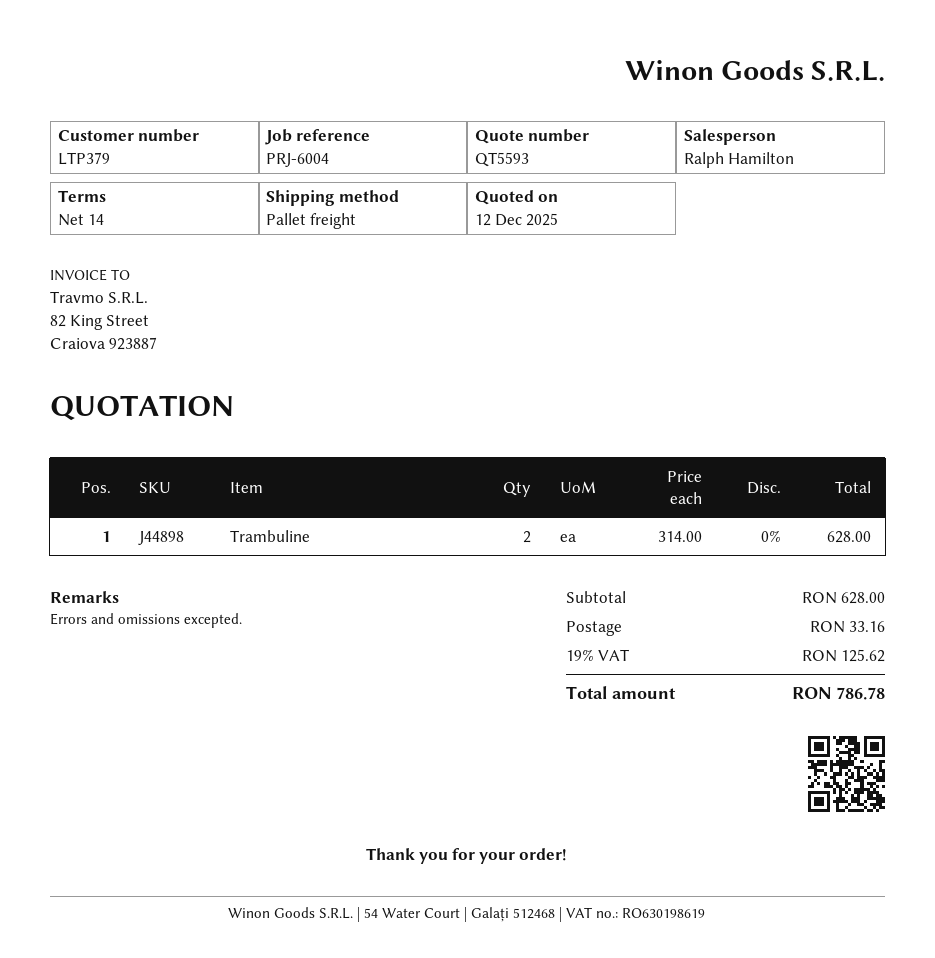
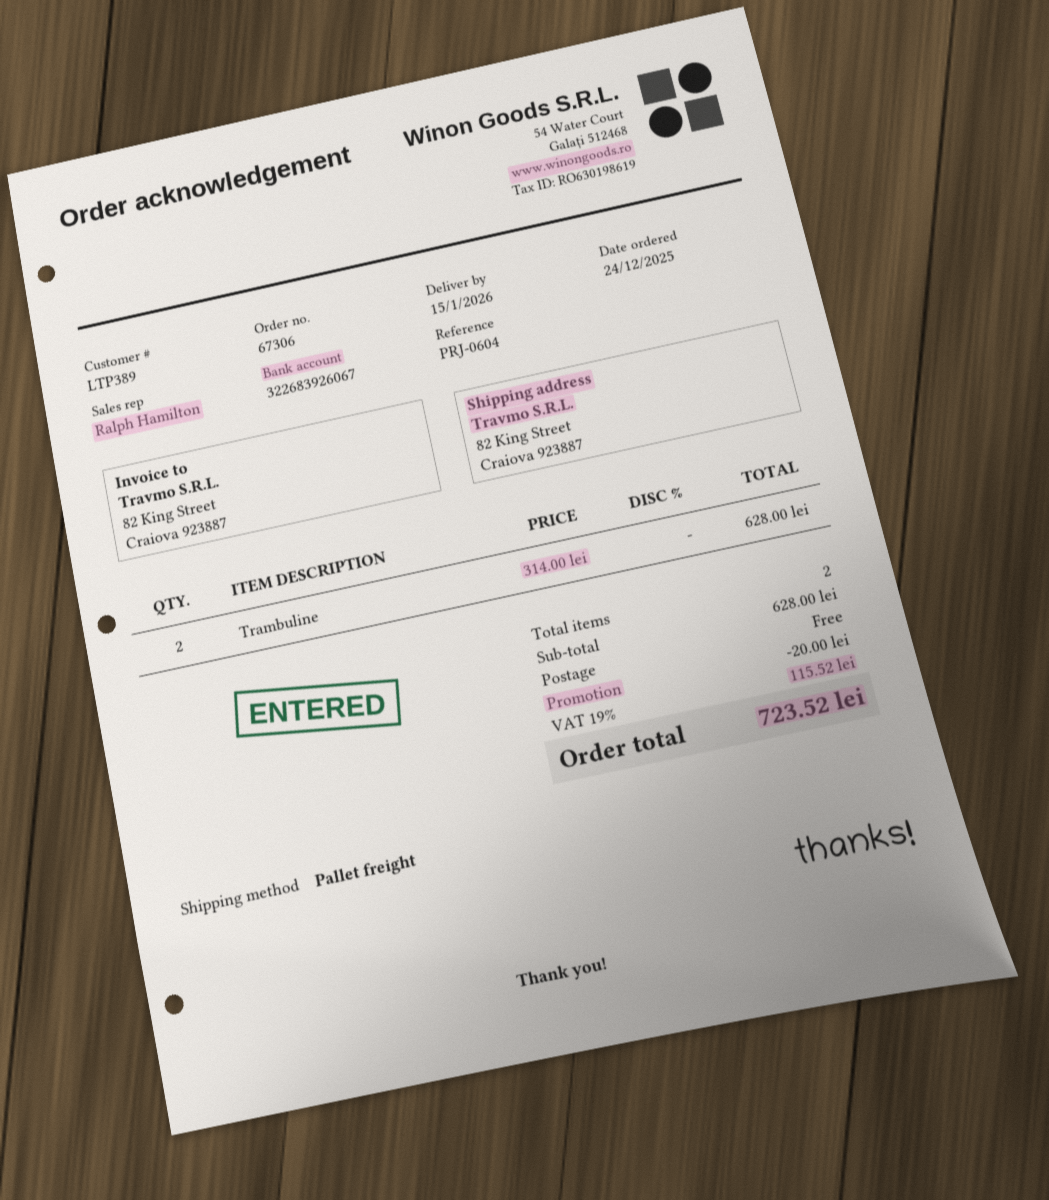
customer number: LTP379 -> LTP389
reference: PRJ-6004 -> PRJ-0604
discount: none -> 20.00
shipping: 33.16 -> 0.00
tax: 19% = 125.62 -> 19% = 115.52
total: 786.78 -> 723.52

